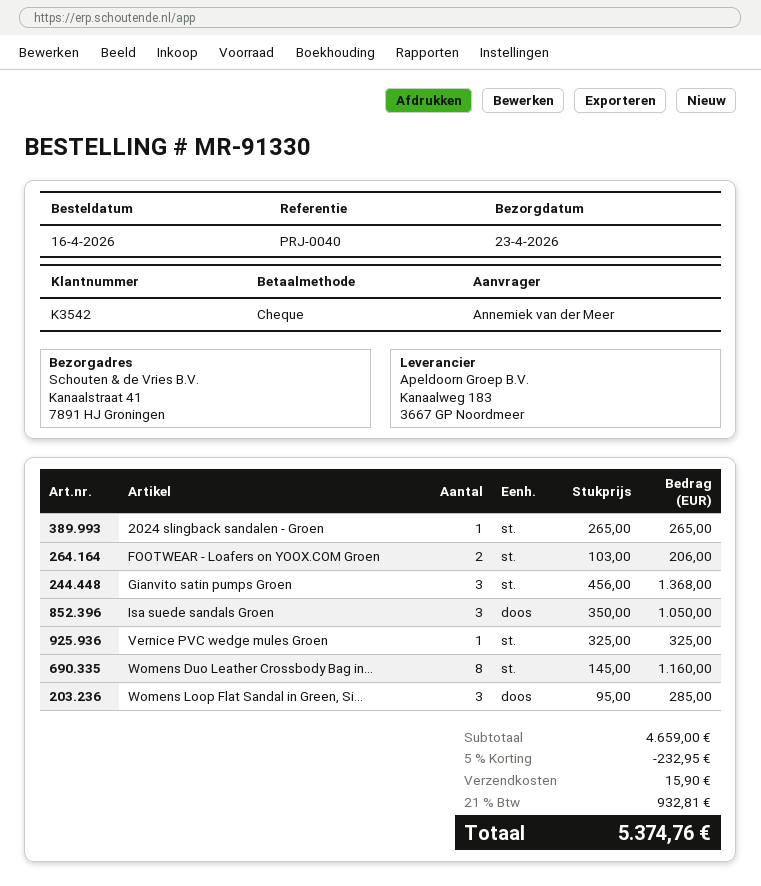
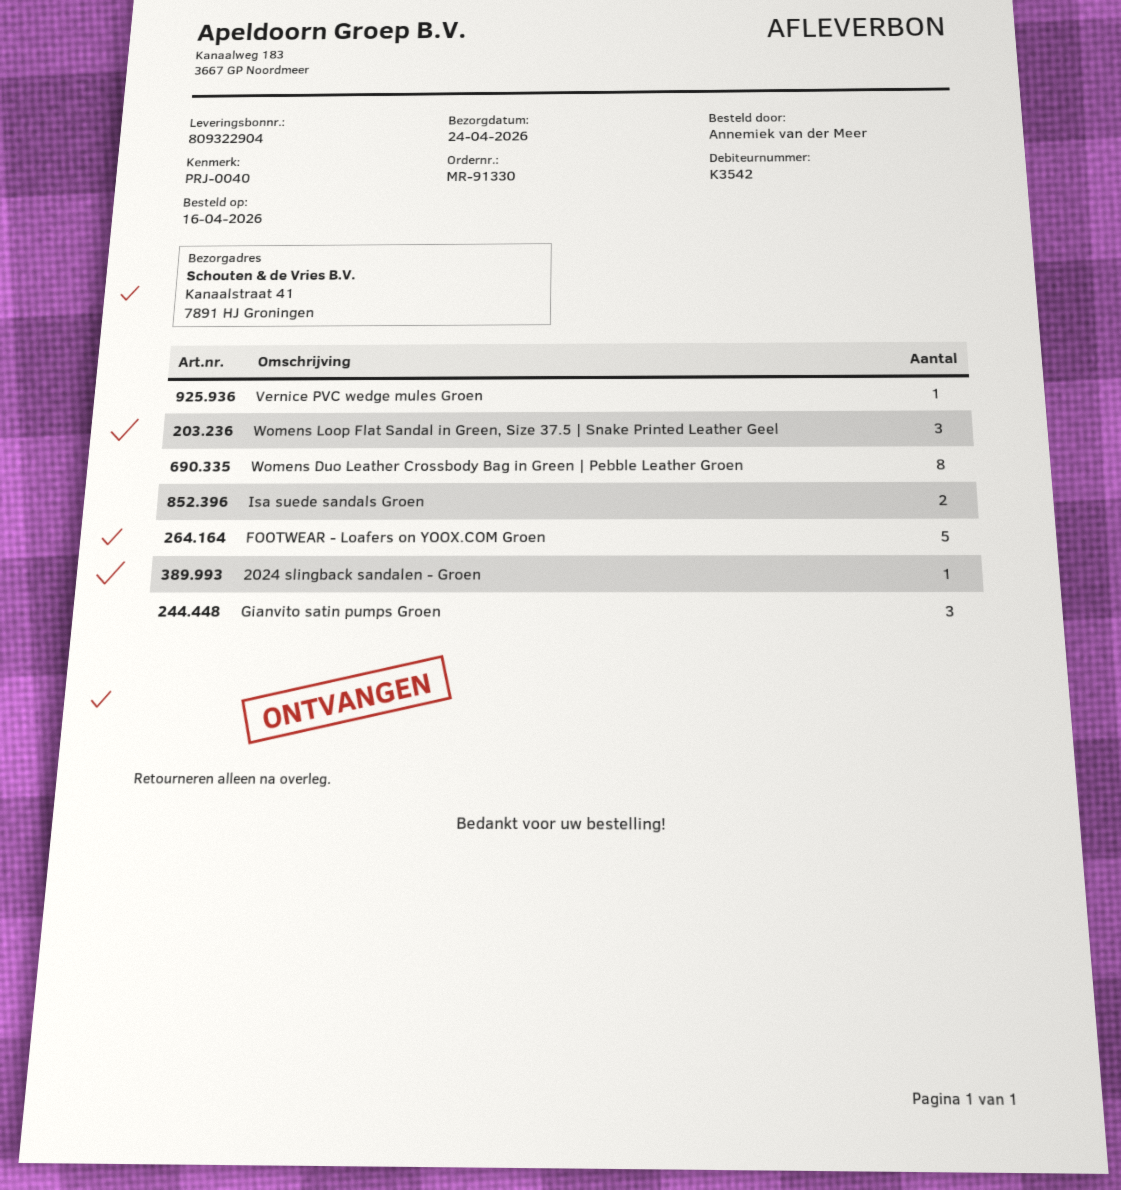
delivery date: 2026-04-23 -> 2026-04-24
FOOTWEAR - Loafers on YOOX.COM Groen: 2 -> 5
Isa suede sandals Groen: 3 -> 2

